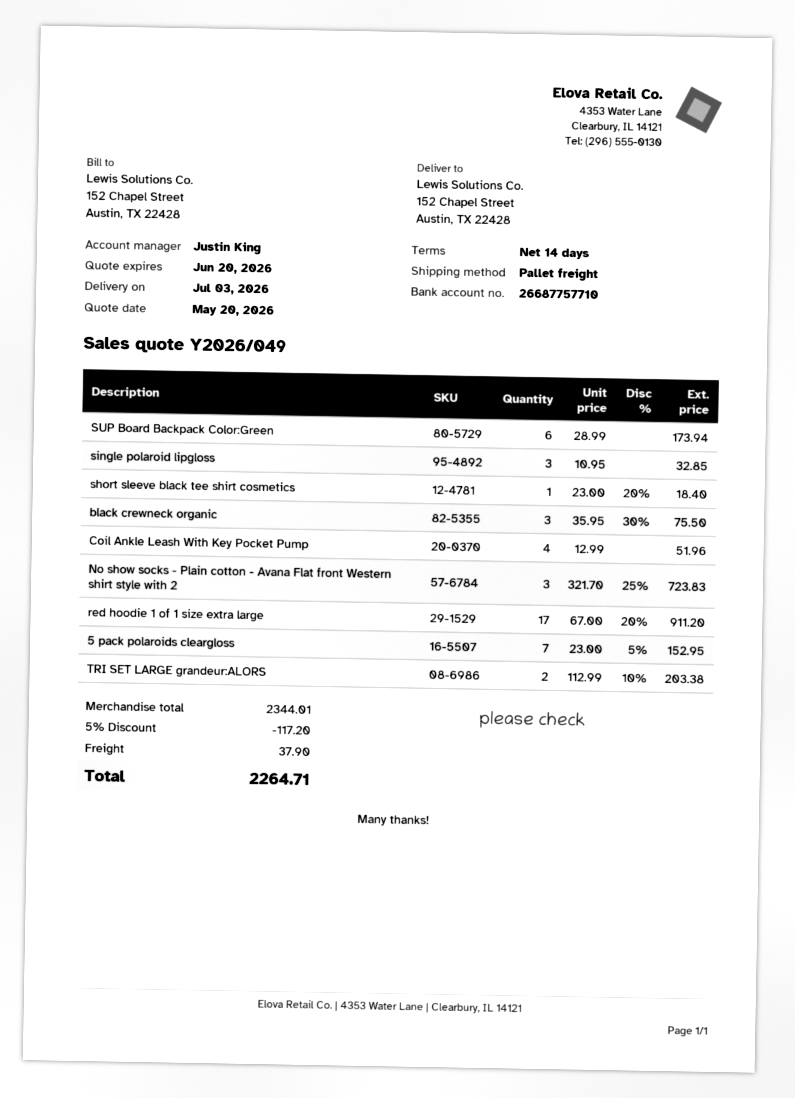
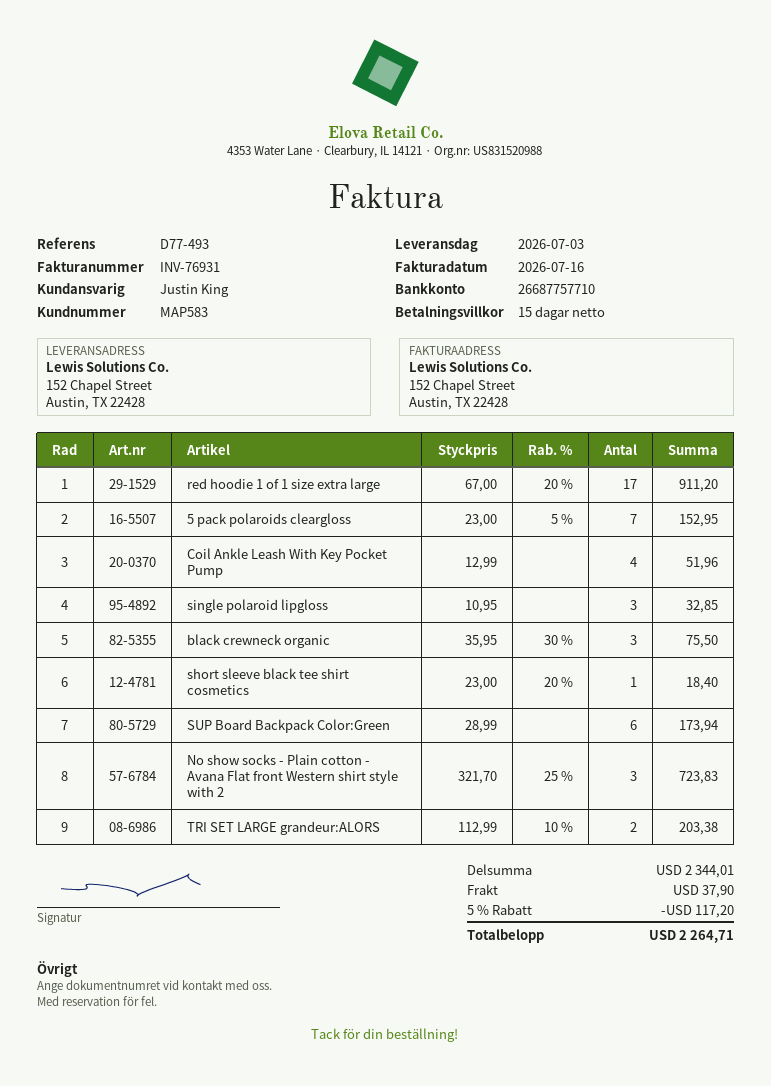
payment terms: 14 days -> 15 days

